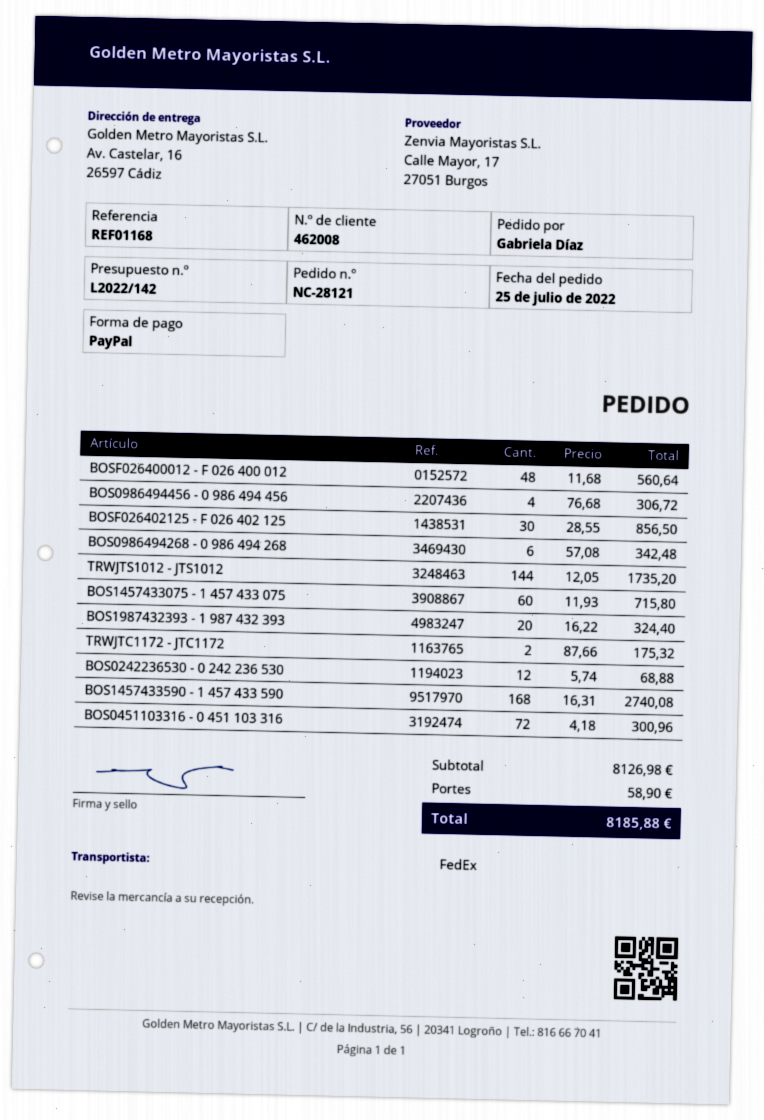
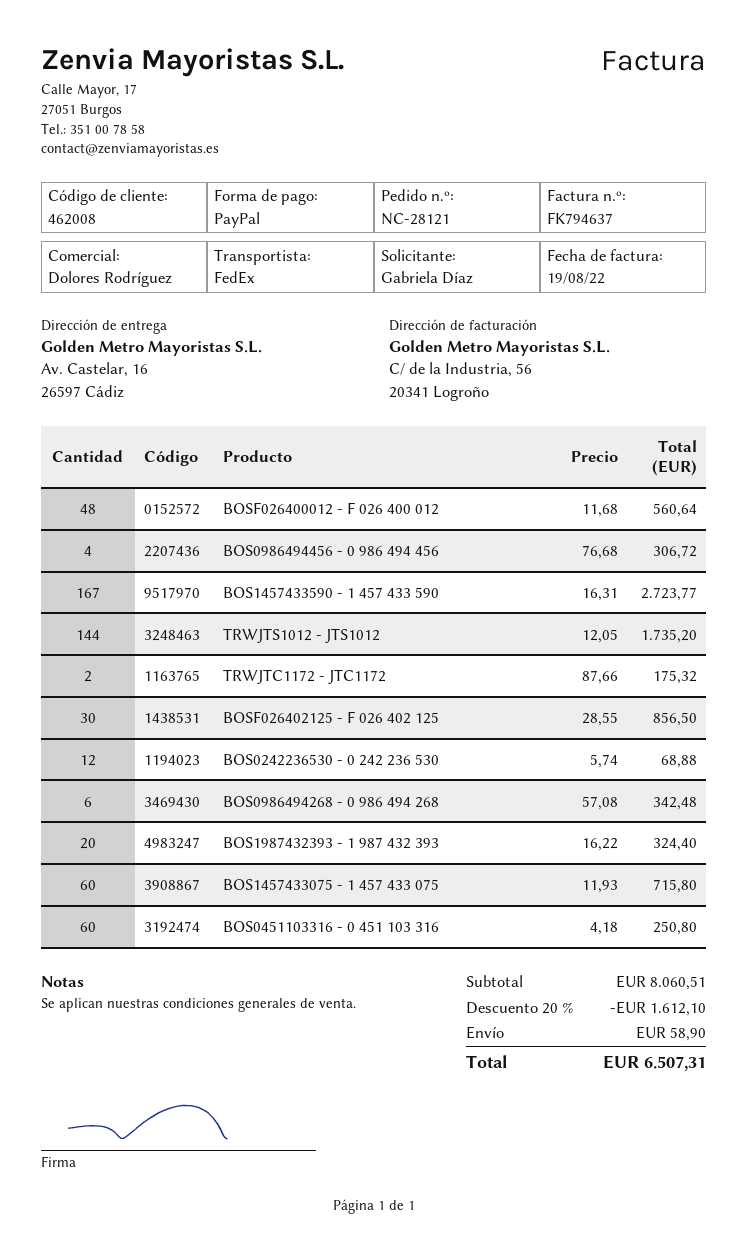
BOS1457433590 - 1 457 433 590: 168 x 16.31 = 2740.08 -> 167 x 16.31 = 2723.77
BOS0451103316 - 0 451 103 316: 72 x 4.18 = 300.96 -> 60 x 4.18 = 250.80
subtotal: 8126.98 -> 8060.51
discount: none -> 20% = 1612.10
total: 8185.88 -> 6507.31

